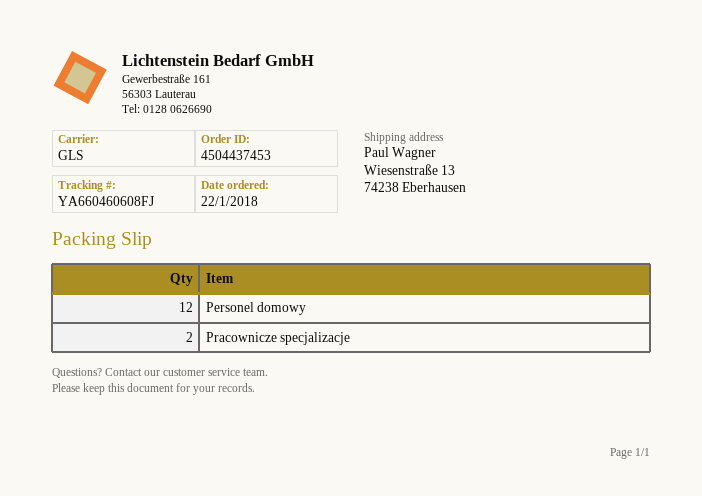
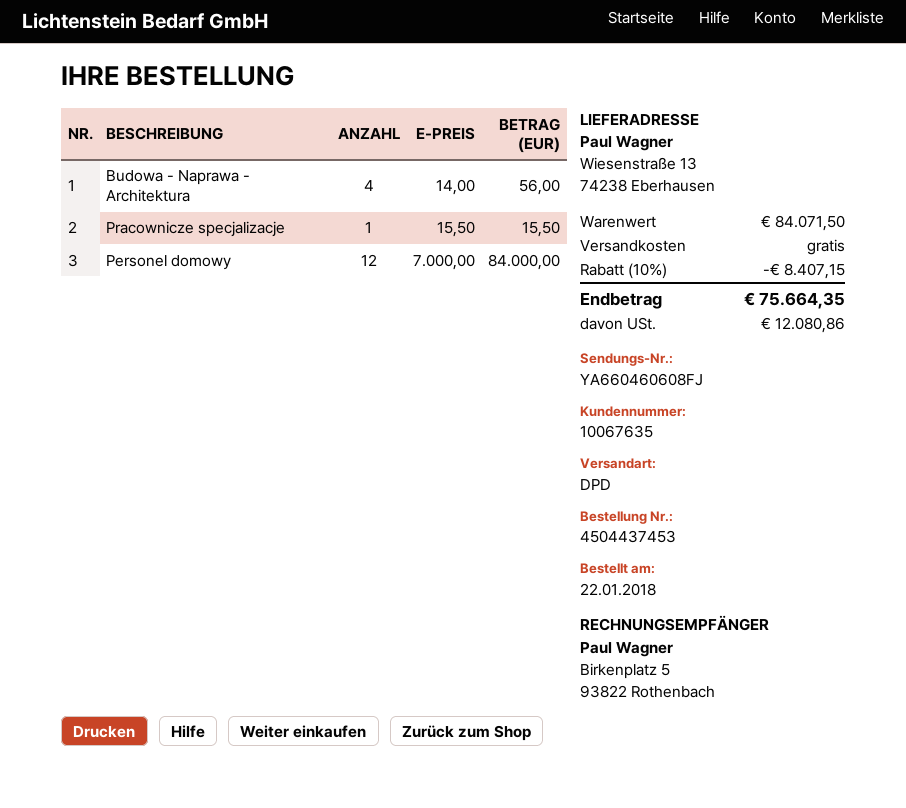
shipping method: GLS -> DPD
Pracownicze specjalizacje: 2 -> 1
Budowa - Naprawa - Architektura: none -> 4

